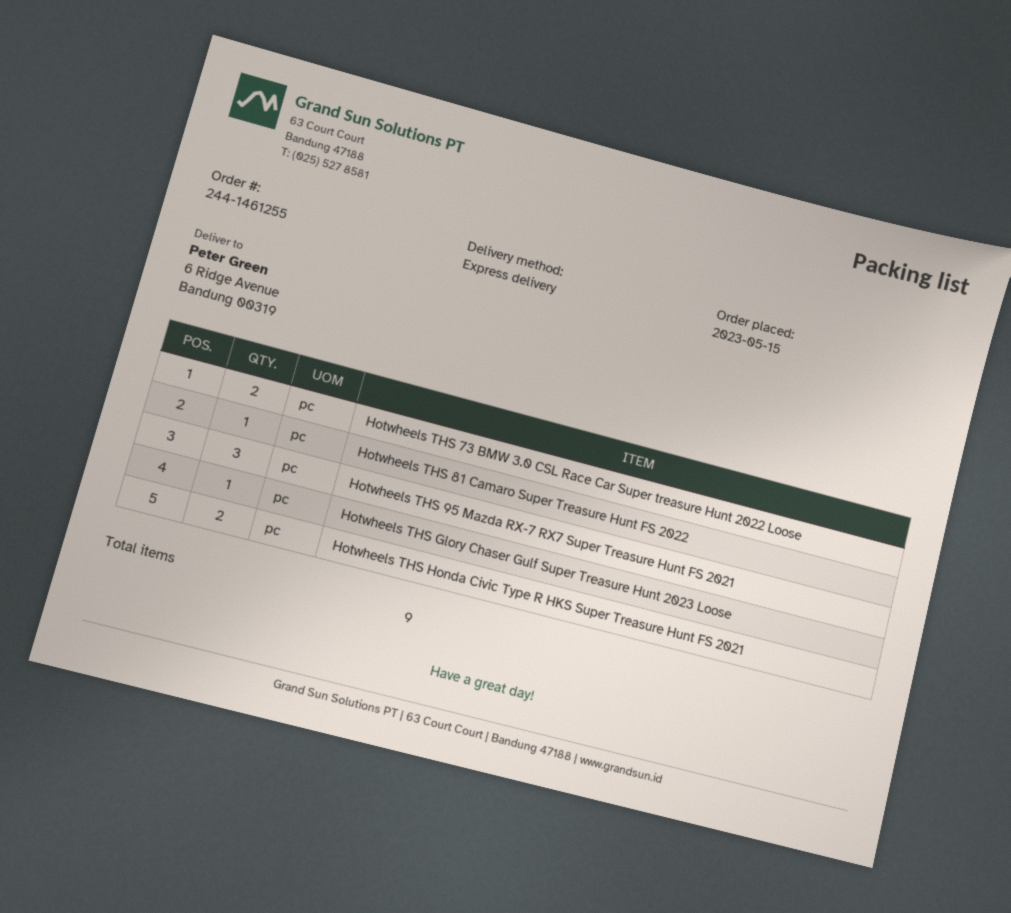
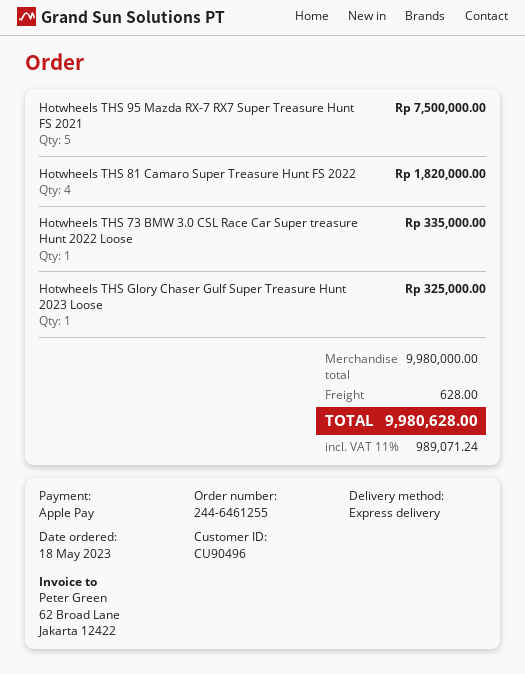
order number: 244-1461255 -> 244-6461255
order date: 2023-05-15 -> 2023-05-18
Hotwheels THS 73 BMW 3.0 CSL Race Car Super treasure Hunt 2022 Loose: 2 -> 1
Hotwheels THS 81 Camaro Super Treasure Hunt FS 2022: 1 -> 4
Hotwheels THS 95 Mazda RX-7 RX7 Super Treasure Hunt FS 2021: 3 -> 5
Hotwheels THS Honda Civic Type R HKS Super Treasure Hunt FS 2021: 2 -> none

